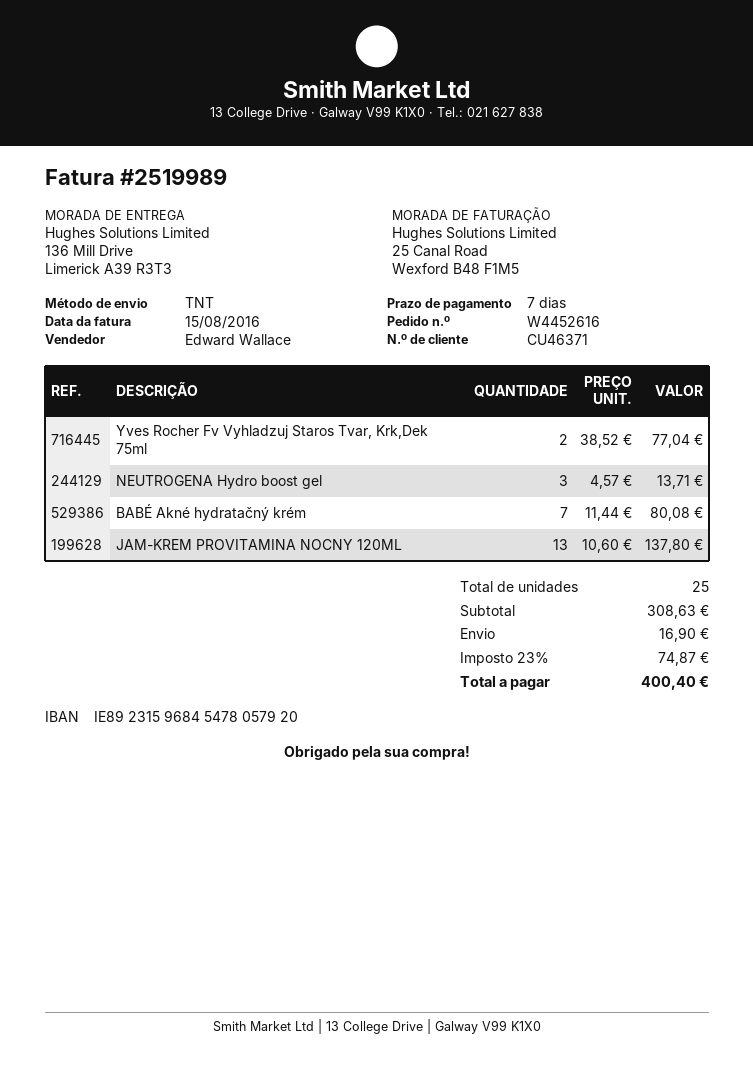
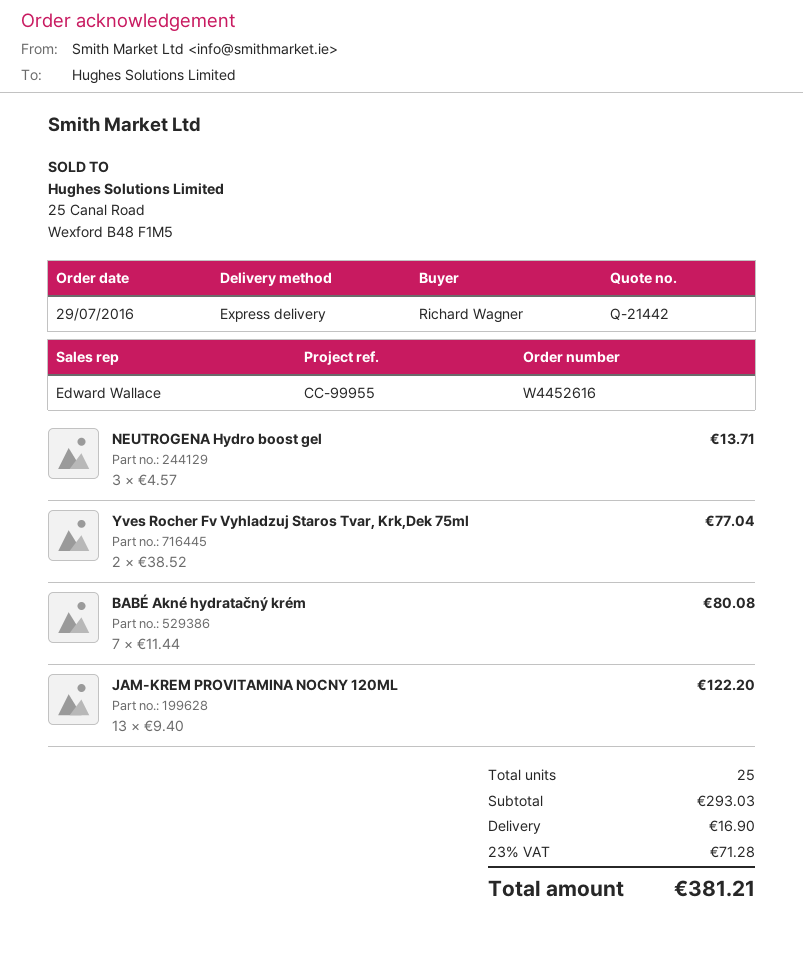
shipping method: TNT -> express
JAM-KREM PROVITAMINA NOCNY 120ML: 13 x 10.60 = 137.80 -> 13 x 9.40 = 122.20
subtotal: 308.63 -> 293.03
tax: 23% = 74.87 -> 23% = 71.28
total: 400.40 -> 381.21

